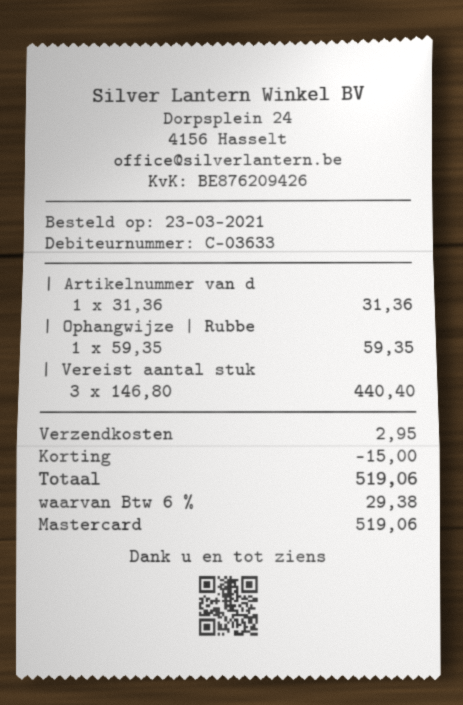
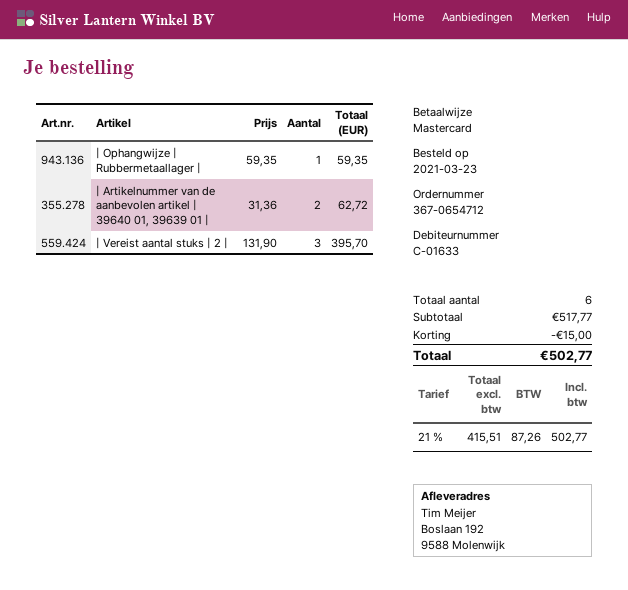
customer number: C-03633 -> C-01633
| Artikelnummer van d: 1 x 31.36 = 31.36 -> 2 x 31.36 = 62.72
| Vereist aantal stuk: 3 x 146.80 = 440.40 -> 3 x 131.90 = 395.70
shipping: 2.95 -> none
tax: 6% = 29.38 -> 21% = 87.26
total: 519.06 -> 502.77

